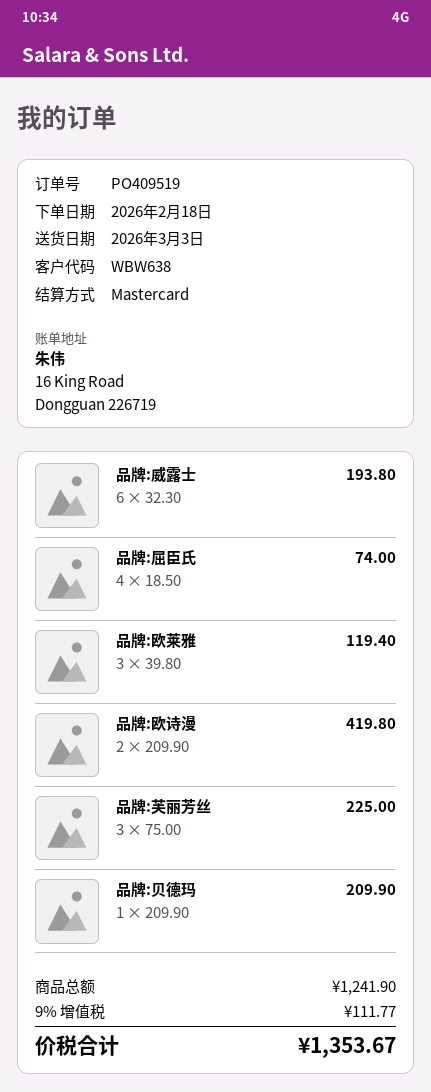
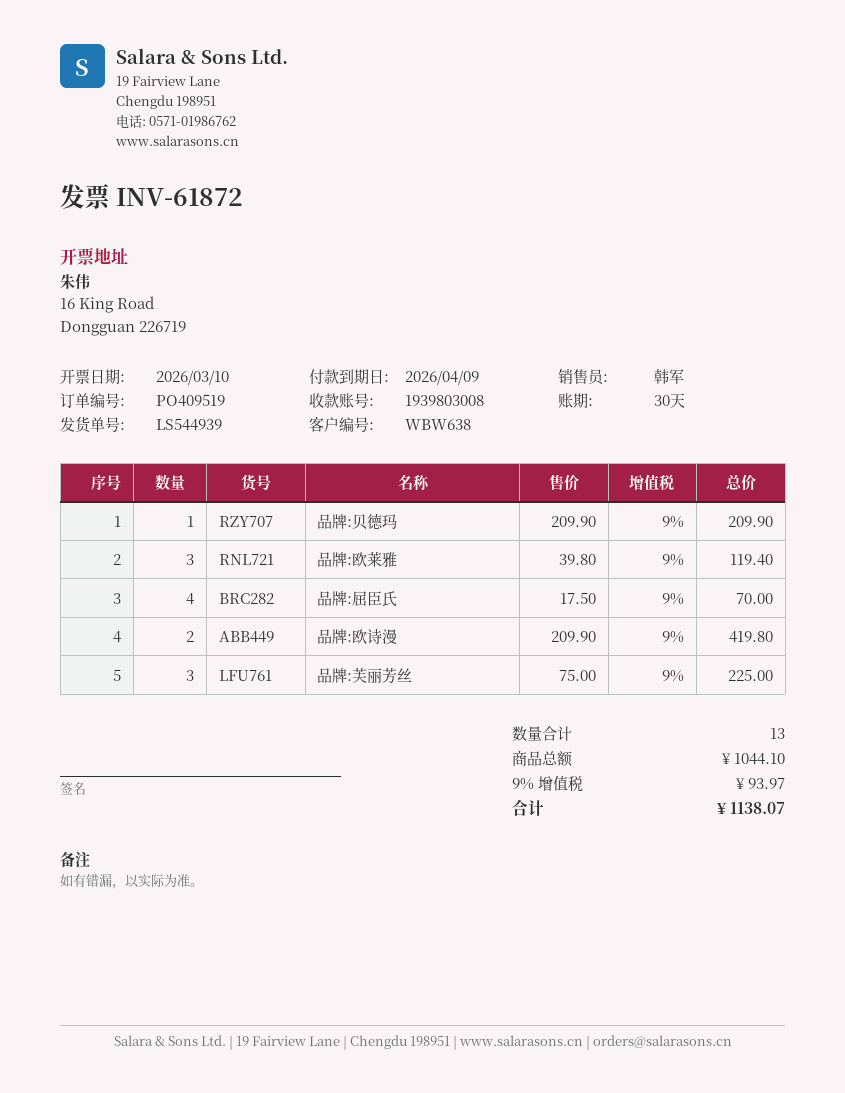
品牌:威露士: 6 x 32.30 = 193.80 -> none
品牌:屈臣氏: 4 x 18.50 = 74.00 -> 4 x 17.50 = 70.00
subtotal: 1241.90 -> 1044.10
tax: 9% = 111.77 -> 9% = 93.97
total: 1353.67 -> 1138.07

